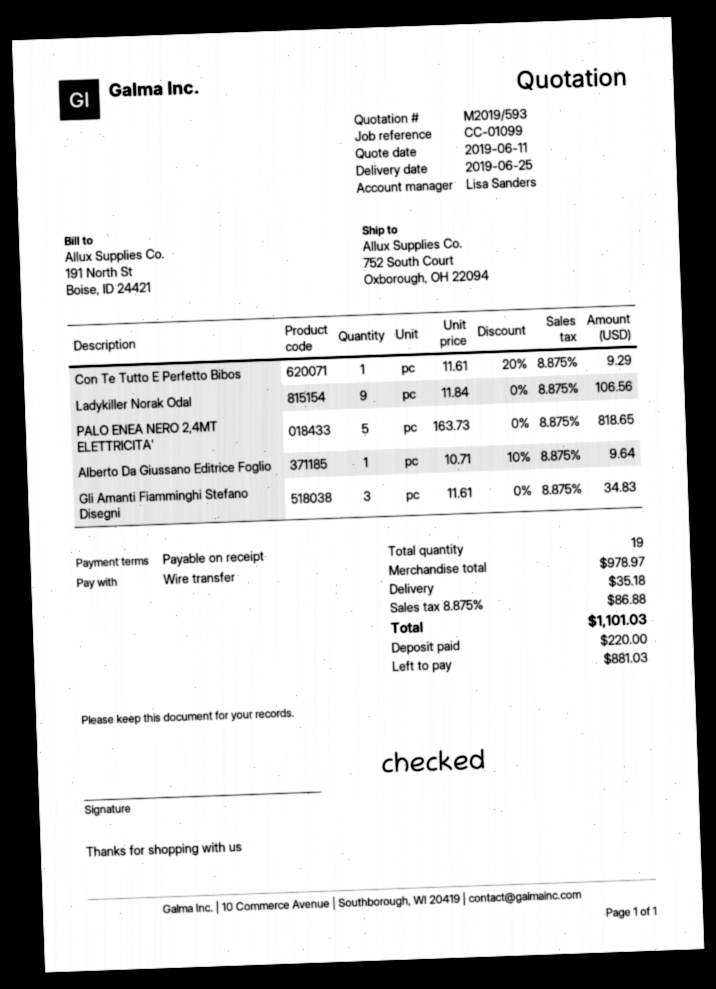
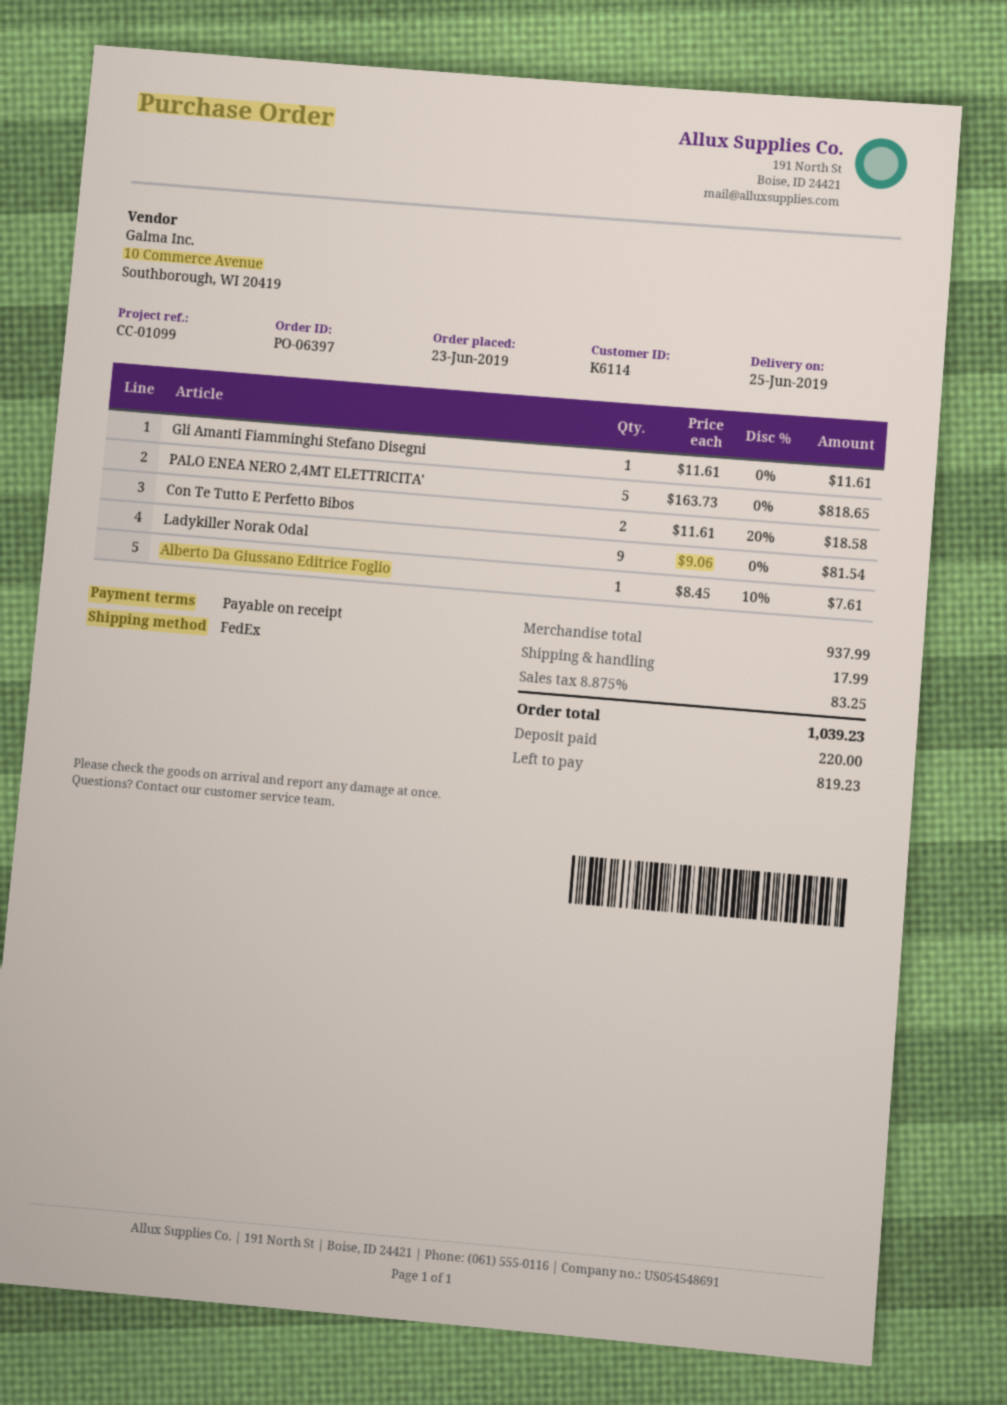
Con Te Tutto E Perfetto Bibos: 1 x 11.61 - 20% = 9.29 -> 2 x 11.61 - 20% = 18.58
Ladykiller Norak Odal: 9 x 11.84 = 106.56 -> 9 x 9.06 = 81.54
Alberto Da Giussano Editrice Foglio: 1 x 10.71 - 10% = 9.64 -> 1 x 8.45 - 10% = 7.61
Gli Amanti Fiamminghi Stefano Disegni: 3 x 11.61 = 34.83 -> 1 x 11.61 = 11.61
subtotal: 978.97 -> 937.99
shipping: 35.18 -> 17.99
tax: 8.875% = 86.88 -> 8.875% = 83.25
total: 1101.03 -> 1039.23
balance: 881.03 -> 819.23

